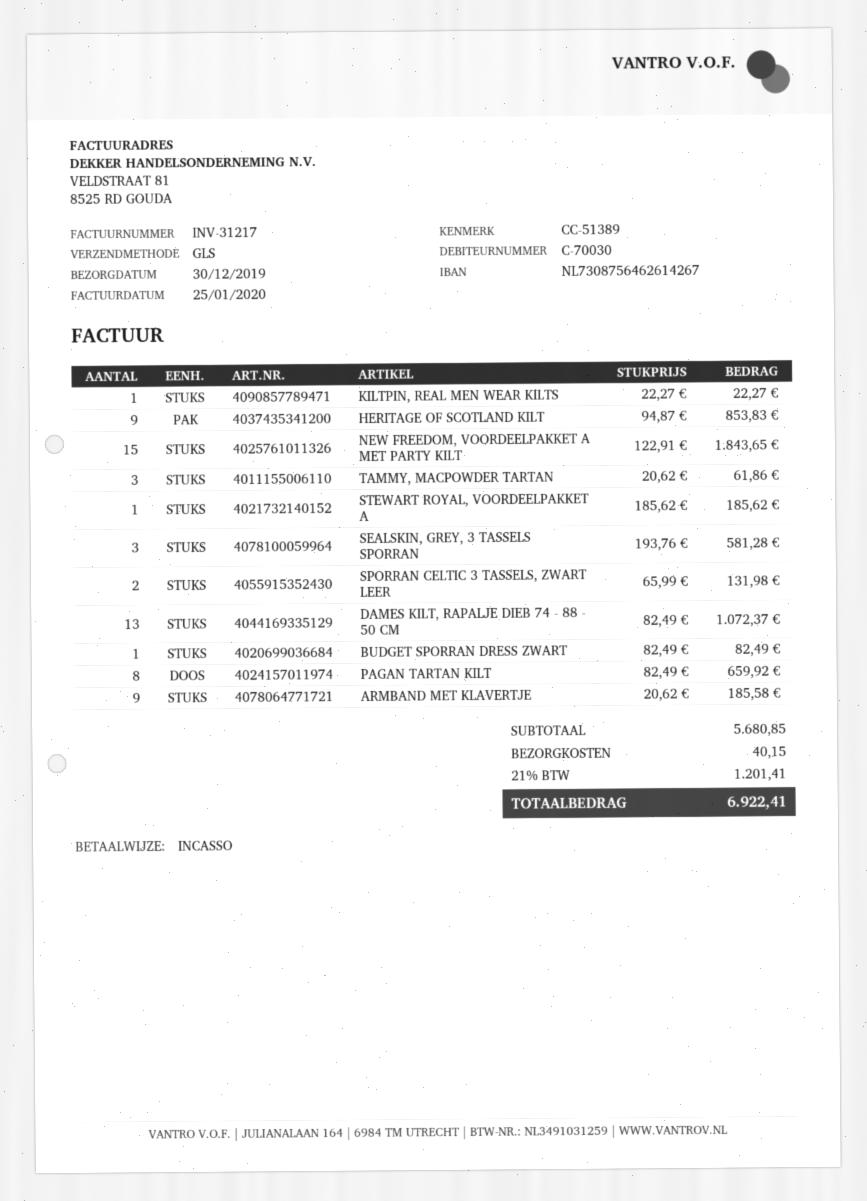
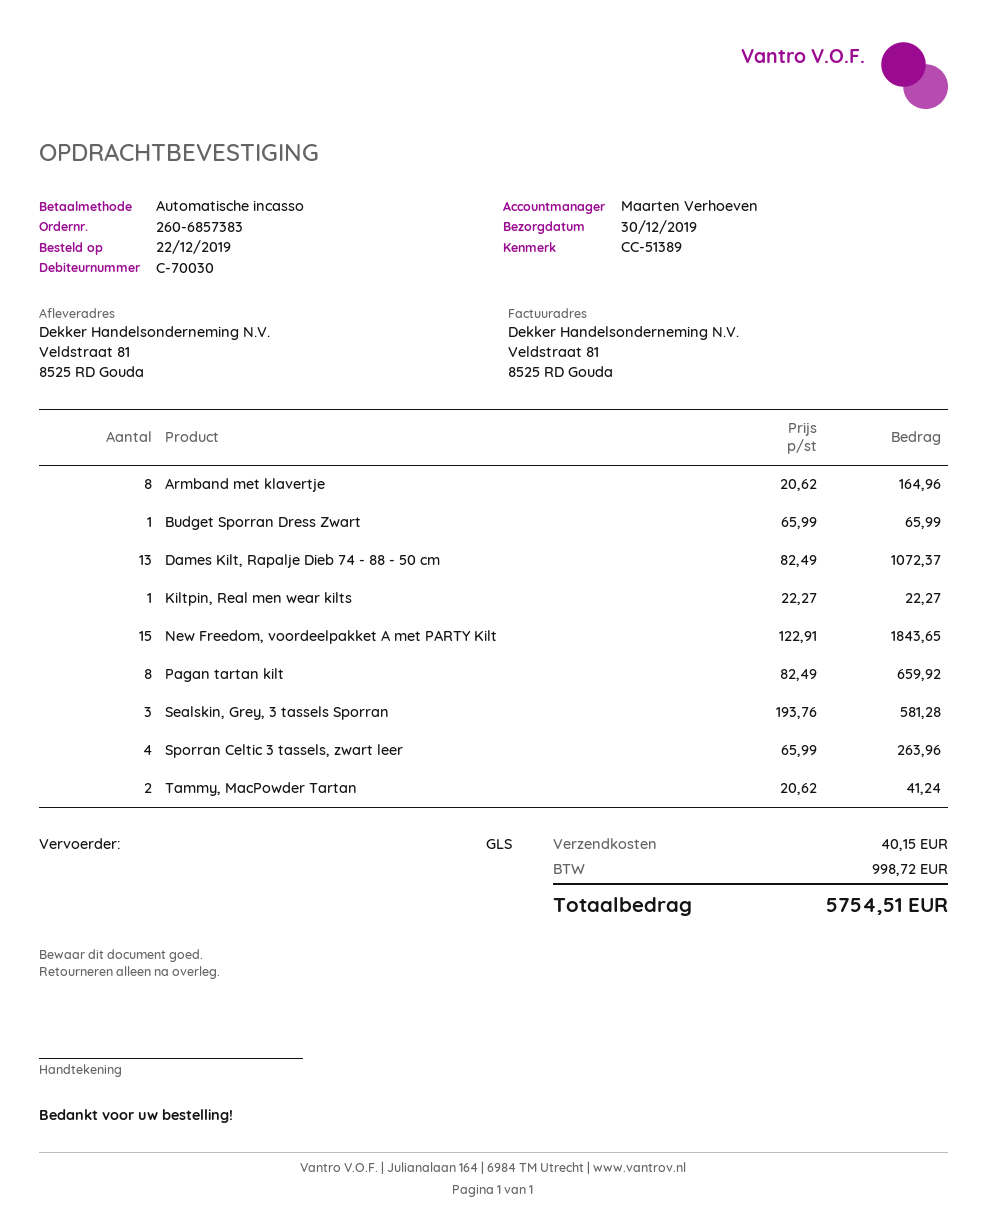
HERITAGE OF SCOTLAND KILT: 9 x 94.87 = 853.83 -> none
TAMMY, MACPOWDER TARTAN: 3 x 20.62 = 61.86 -> 2 x 20.62 = 41.24
STEWART ROYAL, VOORDEELPAKKET A: 1 x 185.62 = 185.62 -> none
SPORRAN CELTIC 3 TASSELS, ZWART LEER: 2 x 65.99 = 131.98 -> 4 x 65.99 = 263.96
BUDGET SPORRAN DRESS ZWART: 1 x 82.49 = 82.49 -> 1 x 65.99 = 65.99
ARMBAND MET KLAVERTJE: 9 x 20.62 = 185.58 -> 8 x 20.62 = 164.96
tax: 1201.41 -> 998.72
total: 6922.41 -> 5754.51

